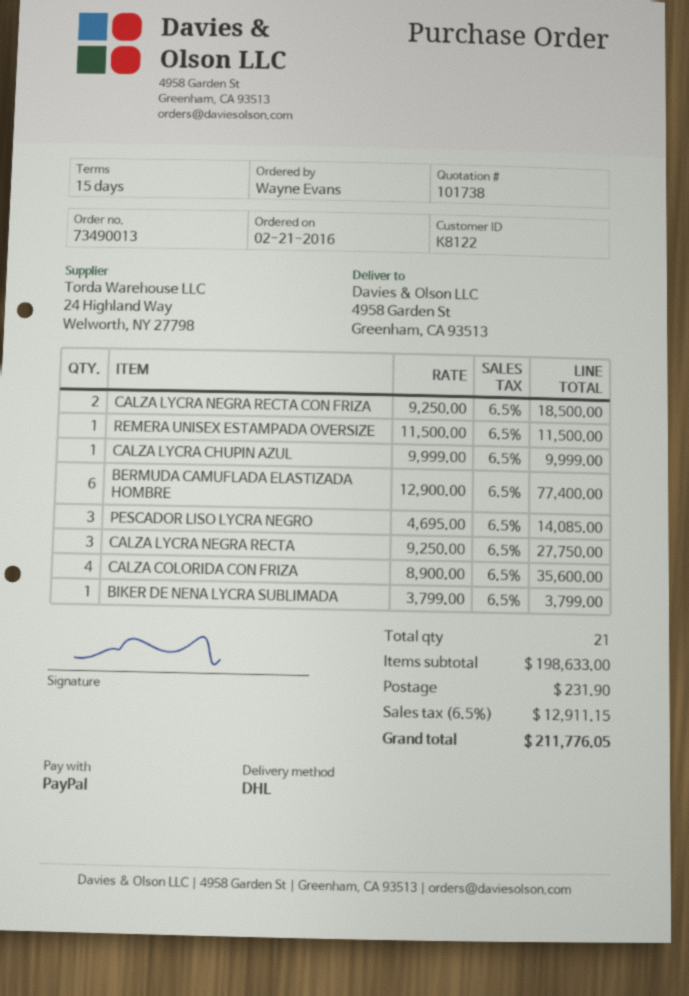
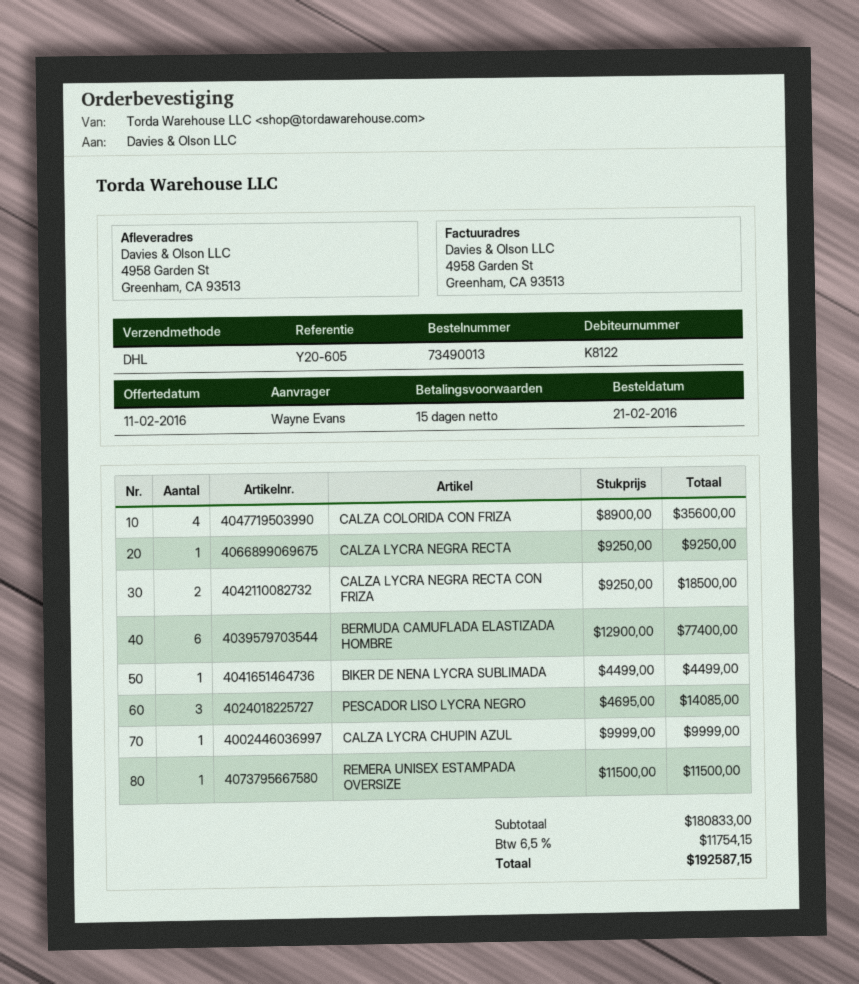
CALZA LYCRA NEGRA RECTA: 3 x 9250.00 = 27750.00 -> 1 x 9250.00 = 9250.00
BIKER DE NENA LYCRA SUBLIMADA: 1 x 3799.00 = 3799.00 -> 1 x 4499.00 = 4499.00
subtotal: 198633.00 -> 180833.00
shipping: 231.90 -> none
tax: 6.5% = 12911.15 -> 6.5% = 11754.15
total: 211776.05 -> 192587.15

